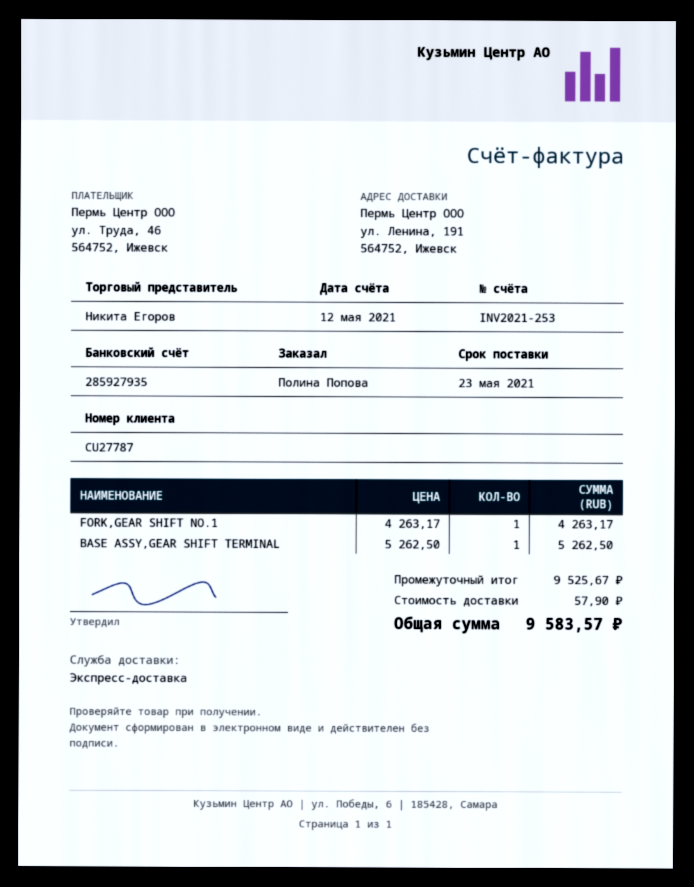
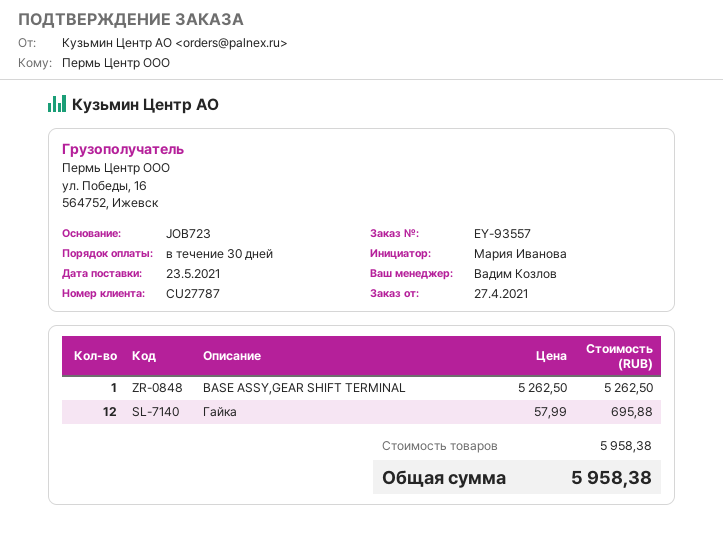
ordered by: Полина Попова -> Мария Иванова
sales rep: Никита Егоров -> Вадим Козлов
ship to: ул. Ленина, 191, 564752, Ижевск -> ул. Победы, 16, 564752, Ижевск
FORK,GEAR SHIFT NO.1: 1 x 4263.17 = 4263.17 -> none
Гайка: none -> 12 x 57.99 = 695.88
subtotal: 9525.67 -> 5958.38
shipping: 57.90 -> none
total: 9583.57 -> 5958.38

